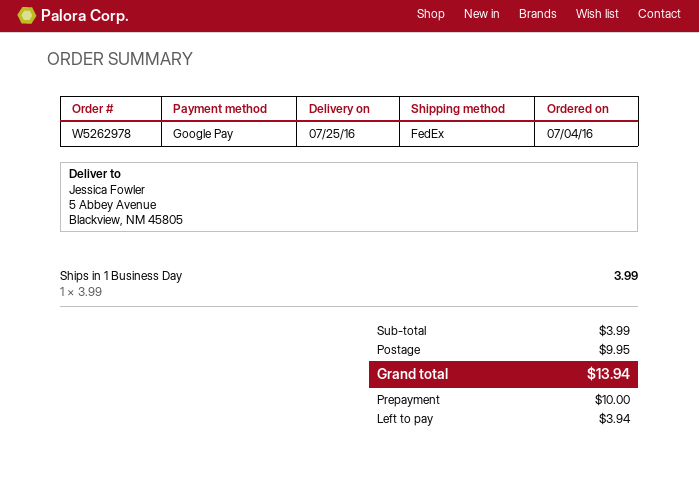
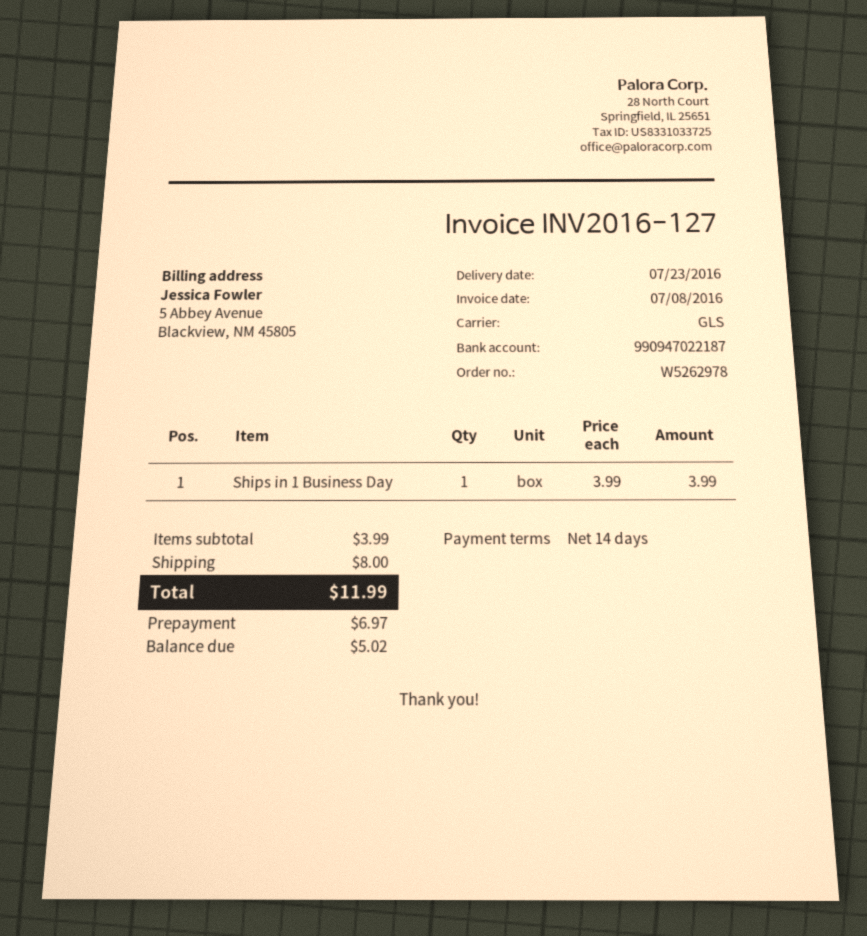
delivery date: 2016-07-25 -> 2016-07-23
shipping method: FedEx -> GLS
shipping: 9.95 -> 8.00
total: 13.94 -> 11.99
deposit: 10.00 -> 6.97
balance: 3.94 -> 5.02

